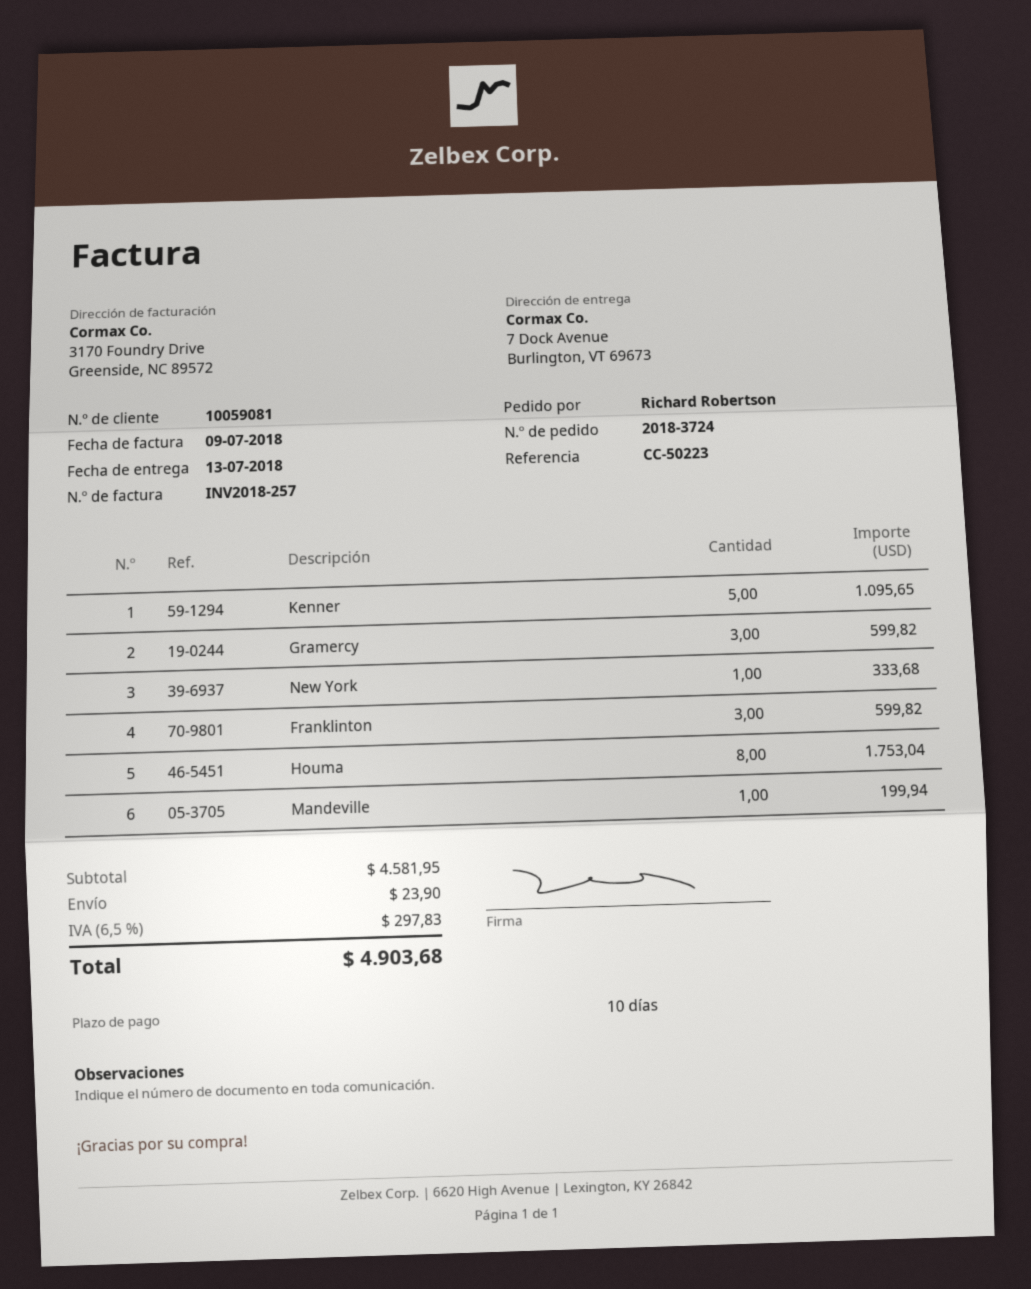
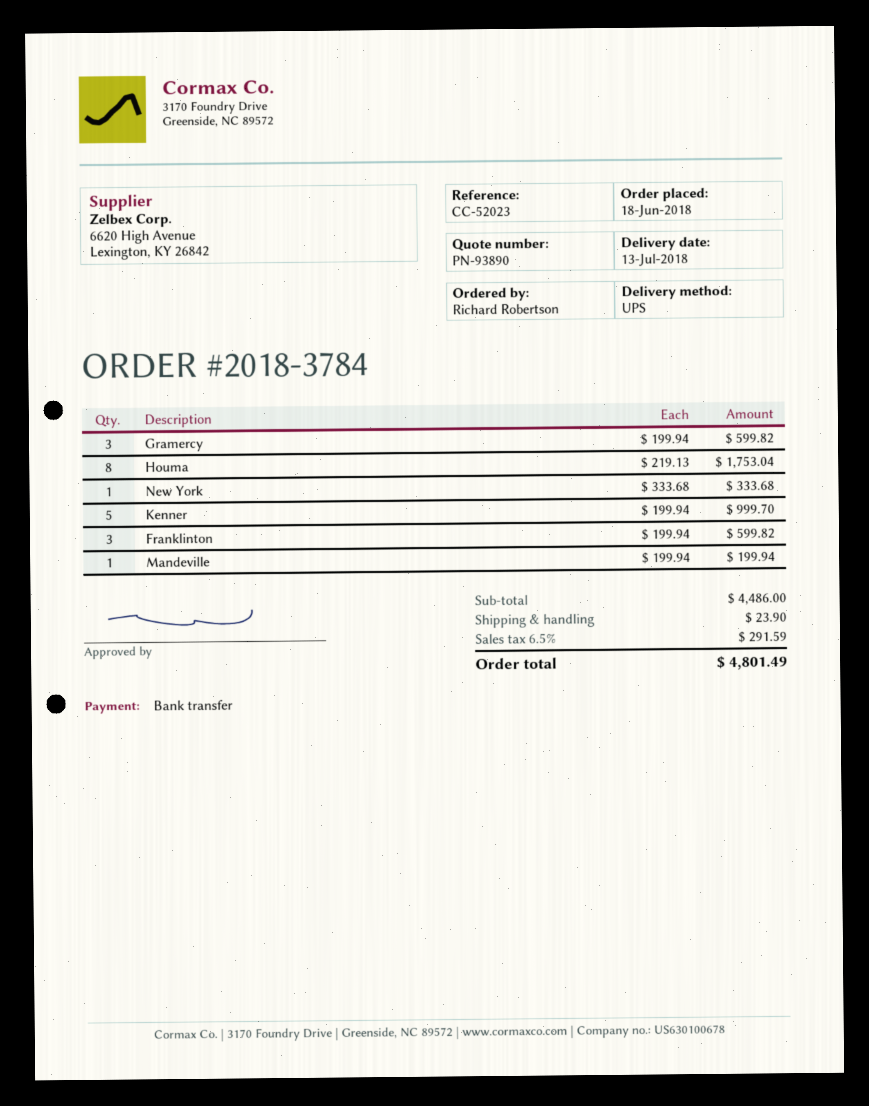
order number: 2018-3724 -> 2018-3784
reference: CC-50223 -> CC-52023
Kenner: 5 for 1095.65 -> 5 for 999.70
subtotal: 4581.95 -> 4486.00
tax: 6.5% = 297.83 -> 6.5% = 291.59
total: 4903.68 -> 4801.49

